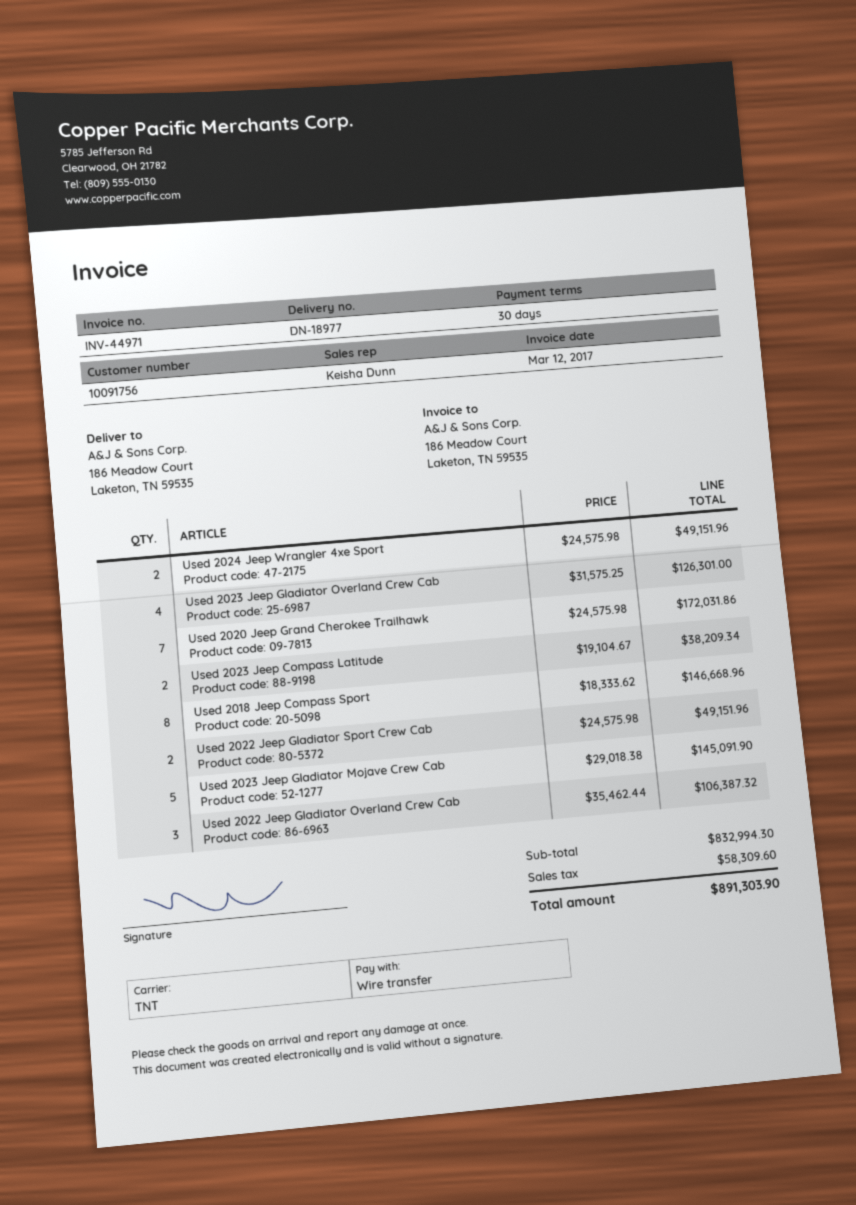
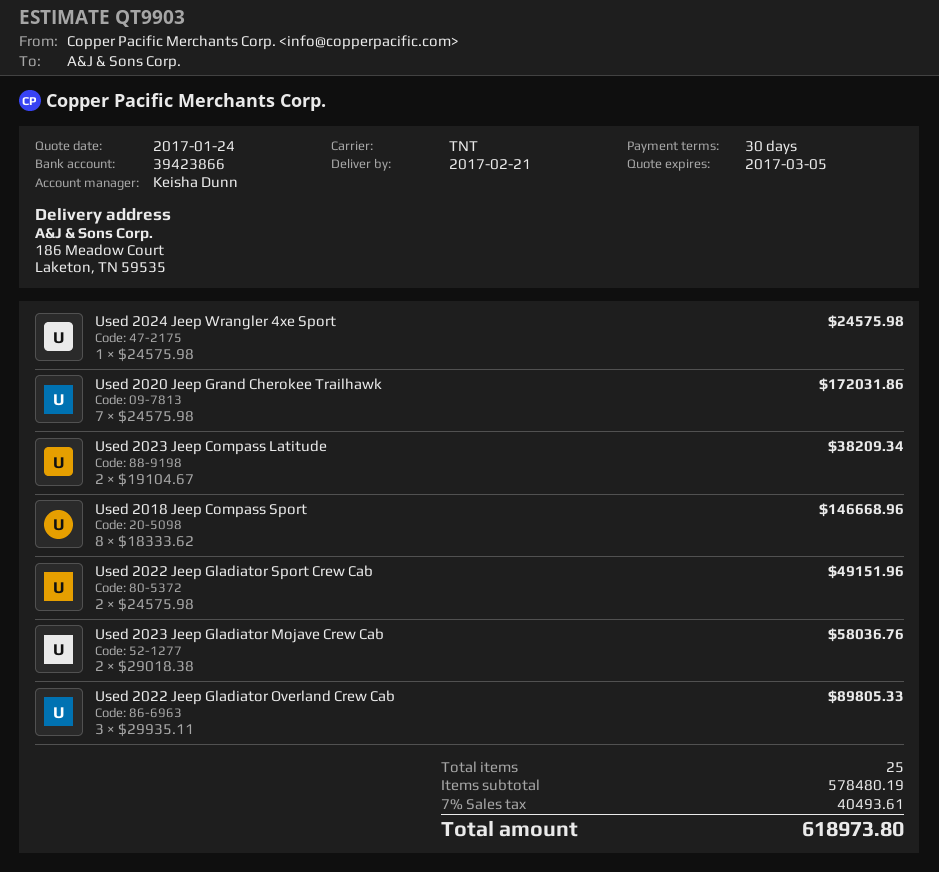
Used 2024 Jeep Wrangler 4xe Sport: 2 x 24575.98 = 49151.96 -> 1 x 24575.98 = 24575.98
Used 2023 Jeep Gladiator Overland Crew Cab: 4 x 31575.25 = 126301.00 -> none
Used 2023 Jeep Gladiator Mojave Crew Cab: 5 x 29018.38 = 145091.90 -> 2 x 29018.38 = 58036.76
Used 2022 Jeep Gladiator Overland Crew Cab: 3 x 35462.44 = 106387.32 -> 3 x 29935.11 = 89805.33
subtotal: 832994.30 -> 578480.19
tax: 58309.60 -> 40493.61
total: 891303.90 -> 618973.80

